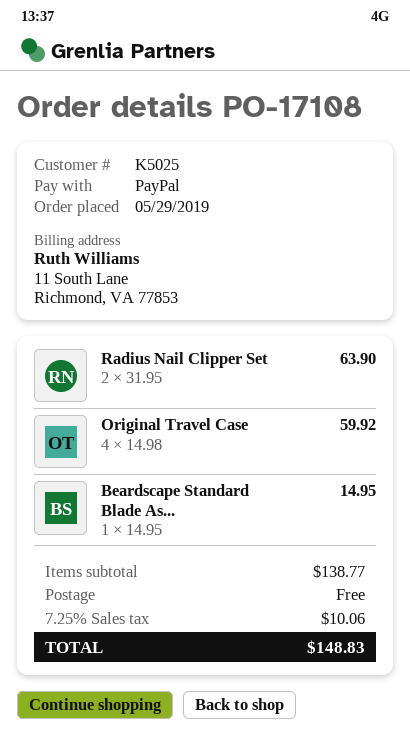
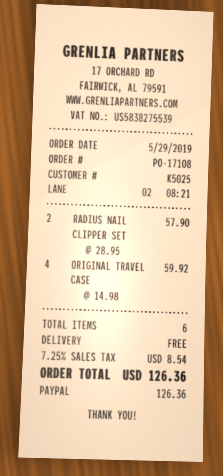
Radius Nail Clipper Set: 2 x 31.95 = 63.90 -> 2 x 28.95 = 57.90
Beardscape Standard Blade As...: 1 x 14.95 = 14.95 -> none
tax: 7.25% = 10.06 -> 7.25% = 8.54
total: 148.83 -> 126.36

